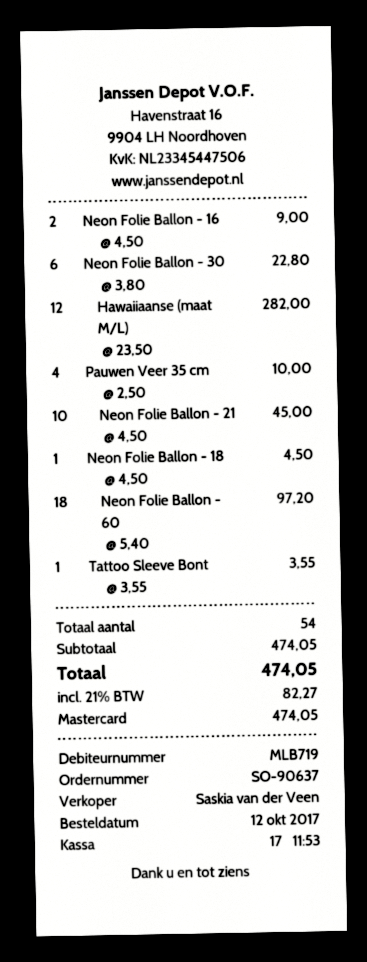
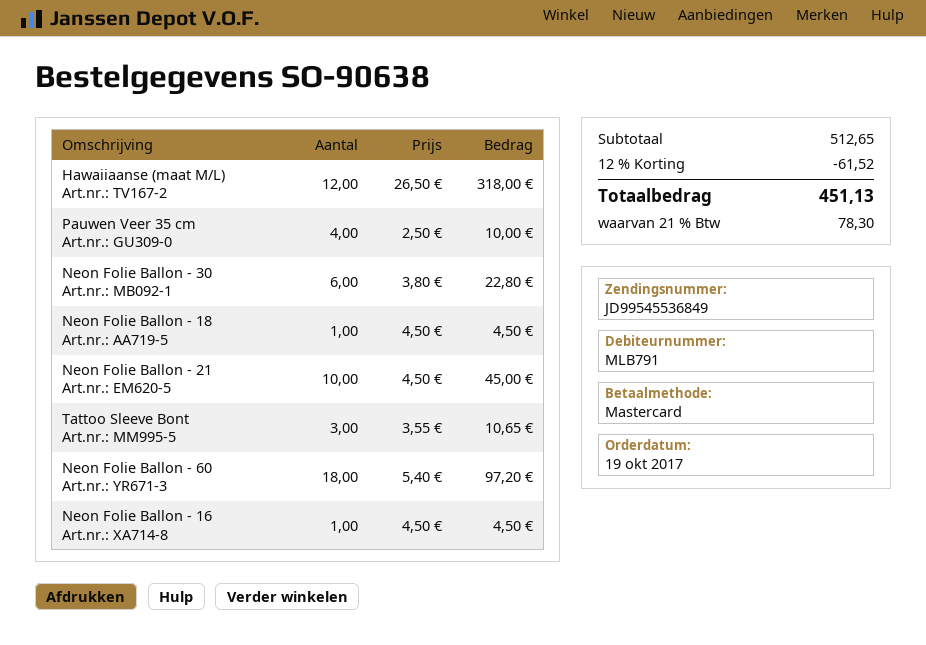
order number: SO-90637 -> SO-90638
order date: 2017-10-12 -> 2017-10-19
customer number: MLB719 -> MLB791
Neon Folie Ballon - 16: 2 x 4.50 = 9.00 -> 1 x 4.50 = 4.50
Hawaiiaanse (maat M/L): 12 x 23.50 = 282.00 -> 12 x 26.50 = 318.00
Tattoo Sleeve Bont: 1 x 3.55 = 3.55 -> 3 x 3.55 = 10.65
subtotal: 474.05 -> 512.65
discount: none -> 12% = 61.52
tax: 21% = 82.27 -> 21% = 78.30
total: 474.05 -> 451.13

